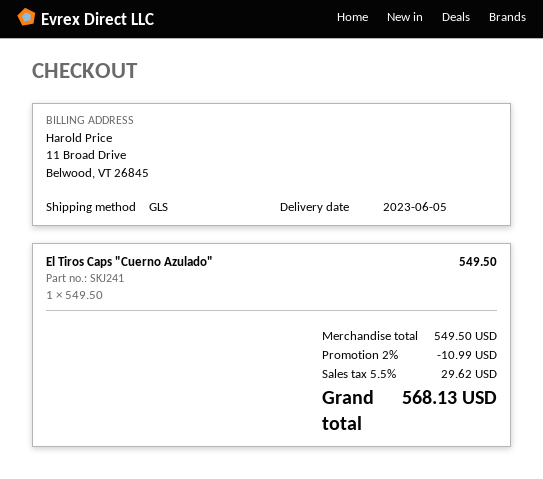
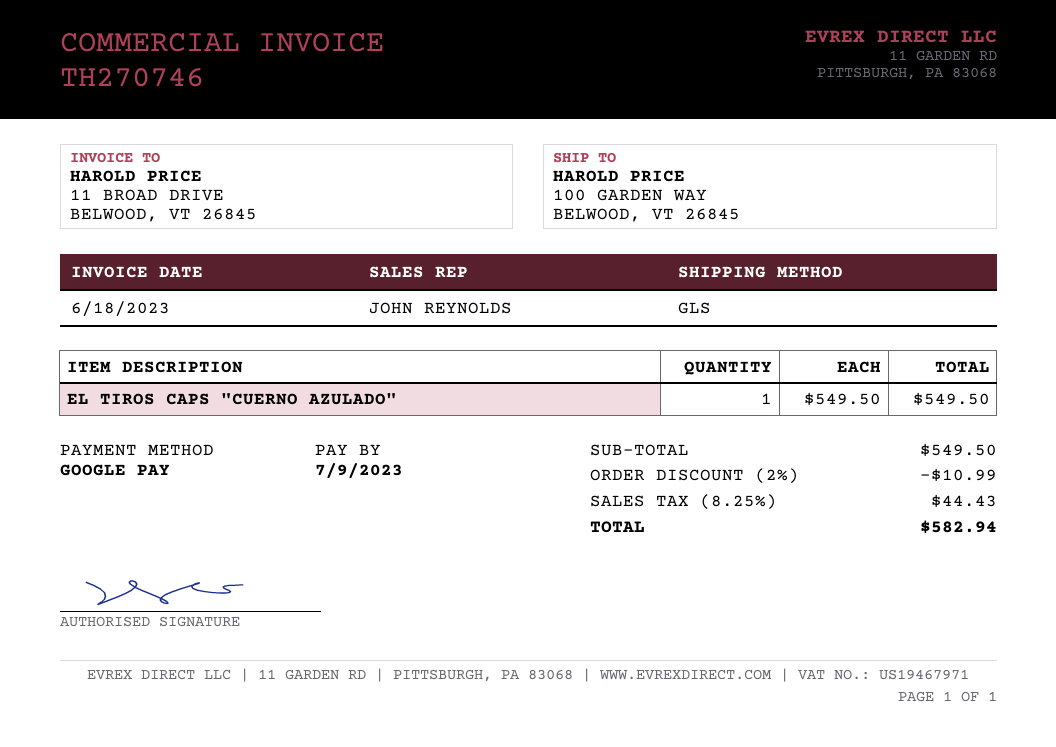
tax: 5.5% = 29.62 -> 8.25% = 44.43
total: 568.13 -> 582.94

